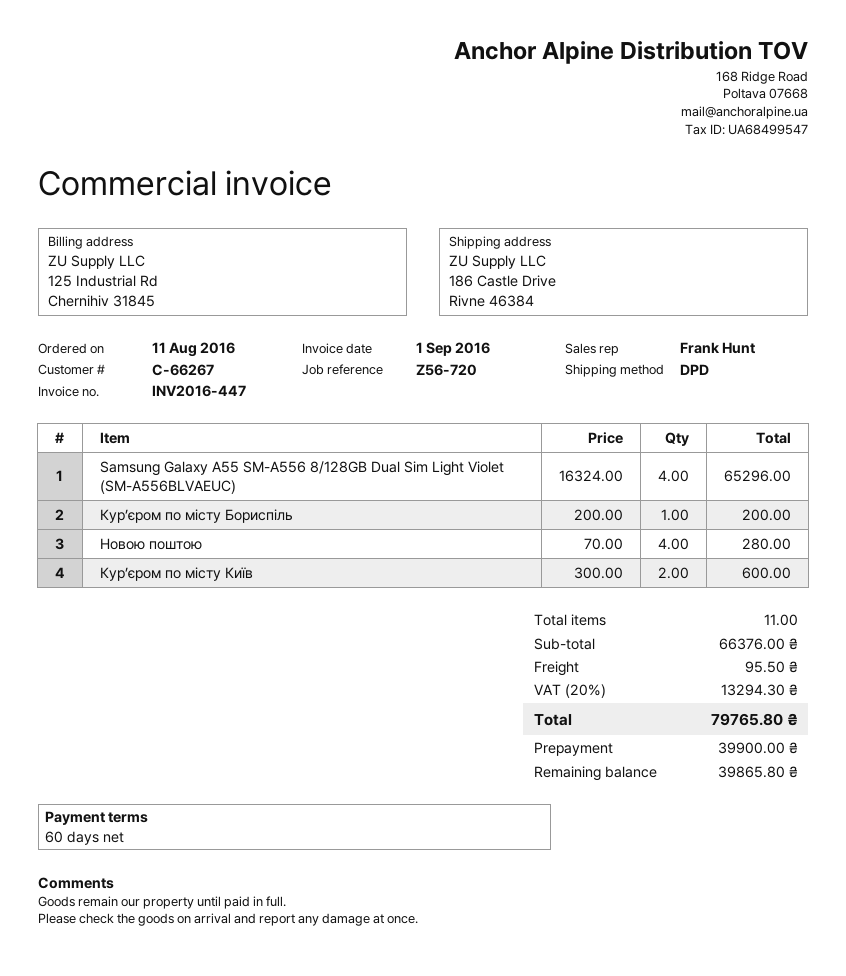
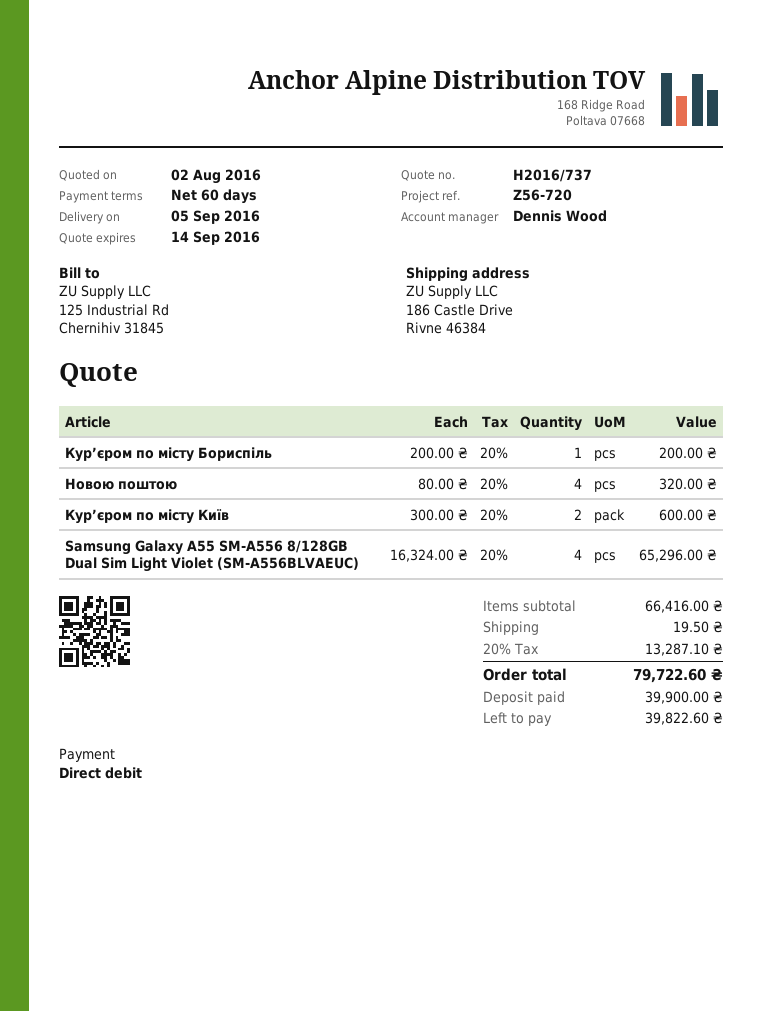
sales rep: Frank Hunt -> Dennis Wood
Новою поштою: 4 x 70.00 = 280.00 -> 4 x 80.00 = 320.00
subtotal: 66376.00 -> 66416.00
shipping: 95.50 -> 19.50
tax: 20% = 13294.30 -> 20% = 13287.10
total: 79765.80 -> 79722.60
balance: 39865.80 -> 39822.60

